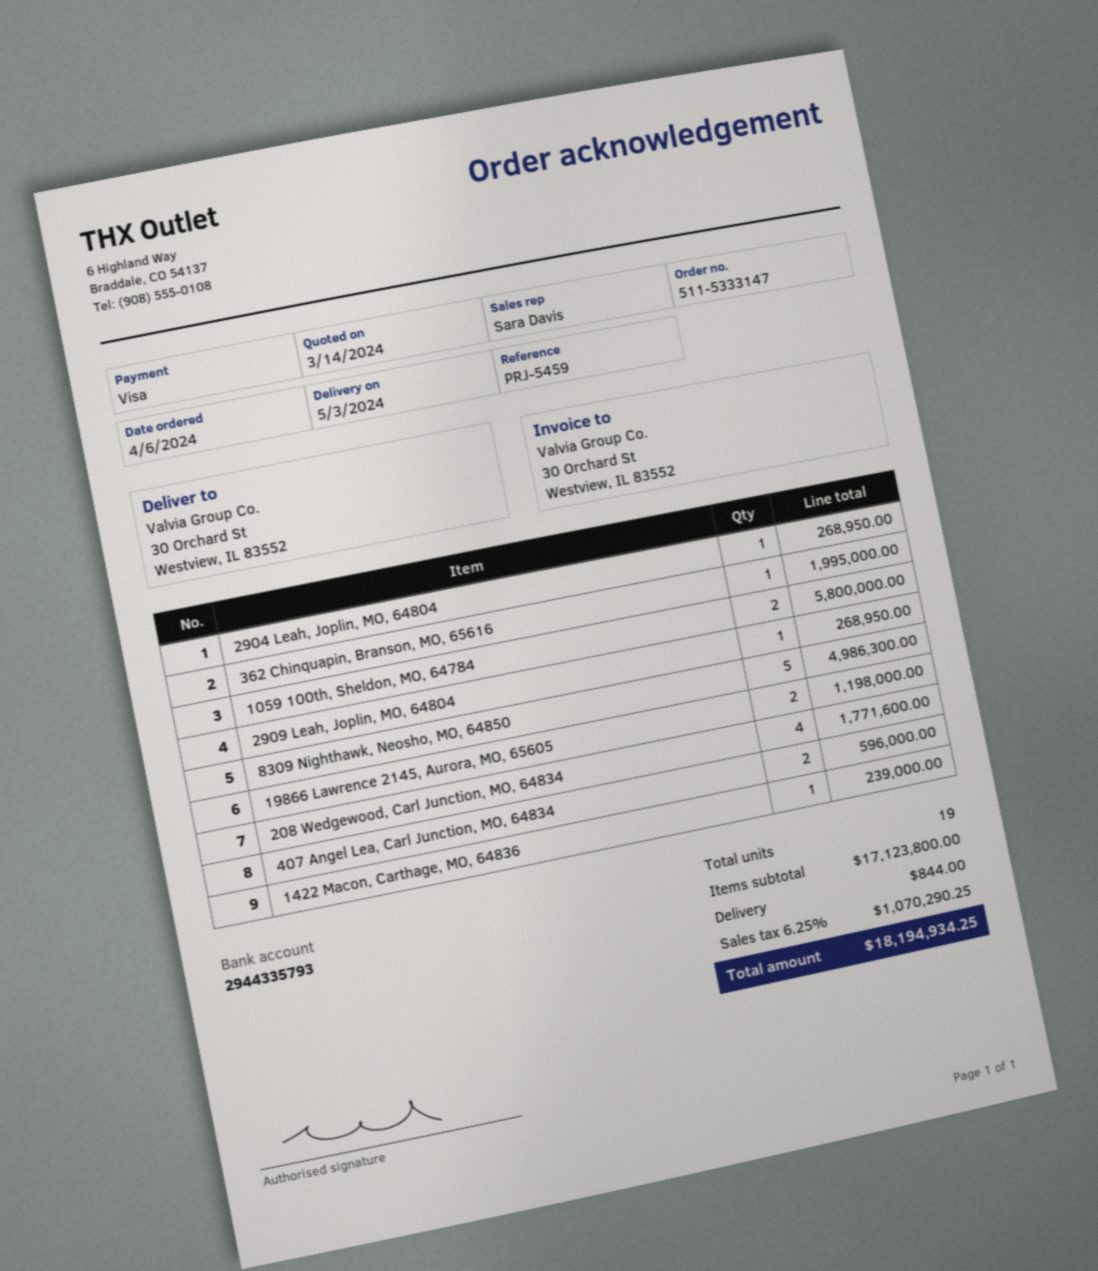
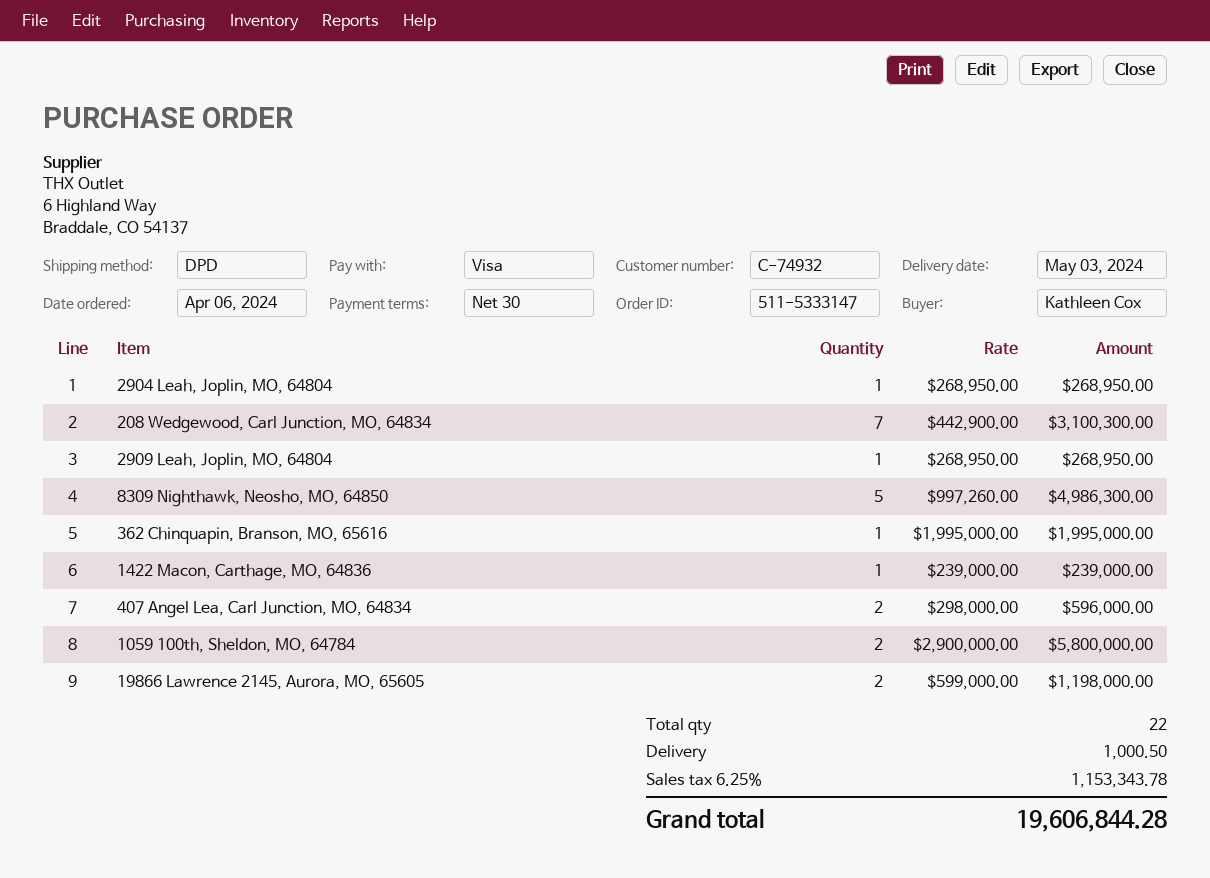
208 Wedgewood, Carl Junction, MO, 64834: 4 for 1771600.00 -> 7 for 3100300.00
total quantity: 19 -> 22
shipping: 844.00 -> 1000.50
tax: 6.25% = 1070290.25 -> 6.25% = 1153343.78
total: 18194934.25 -> 19606844.28

